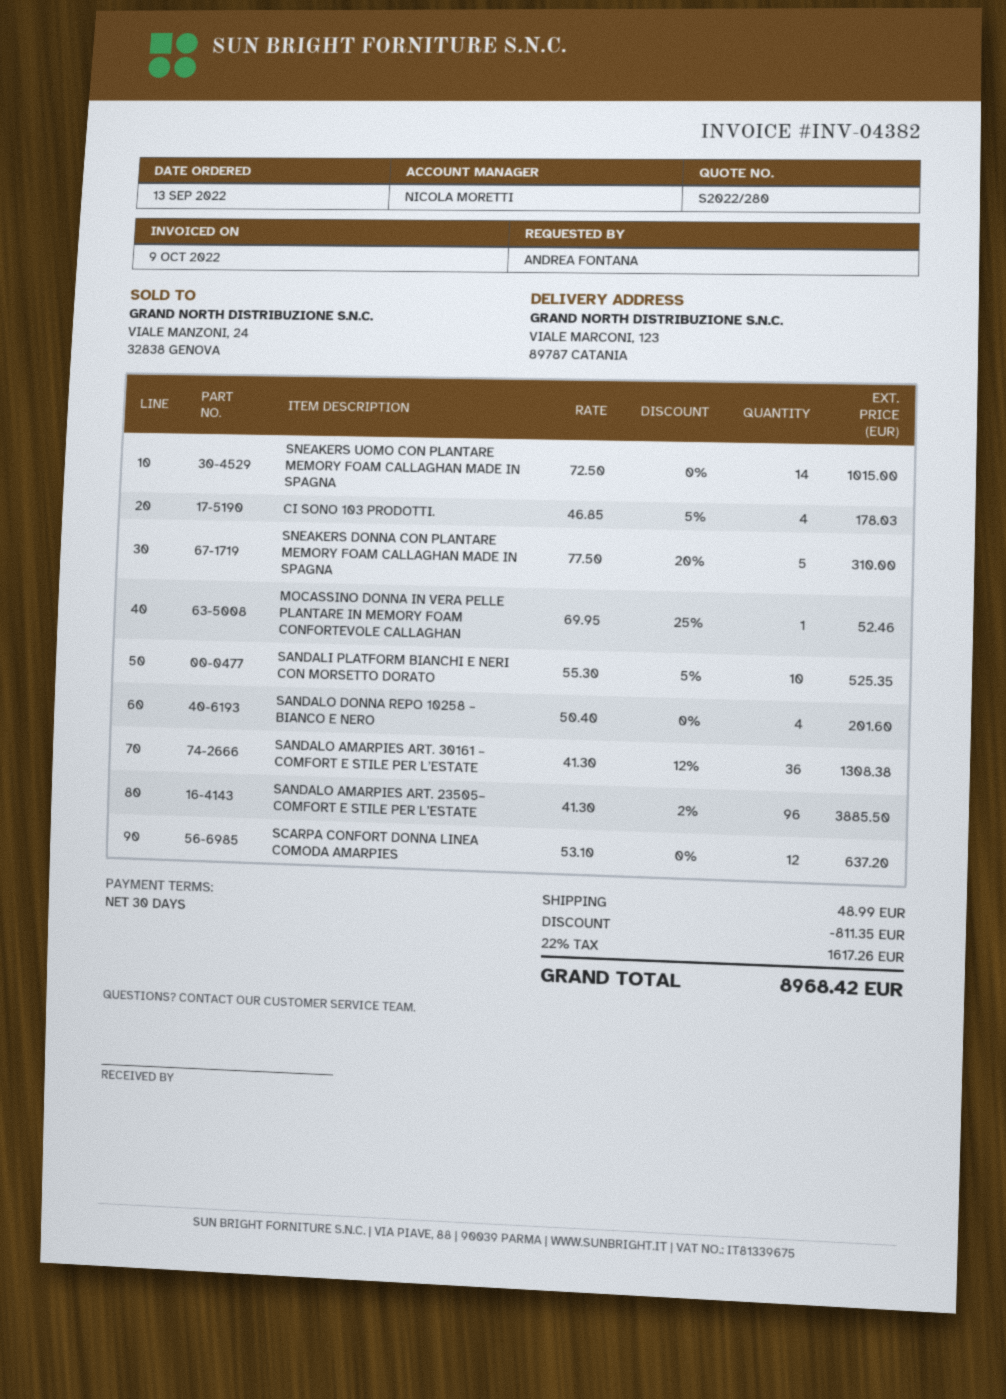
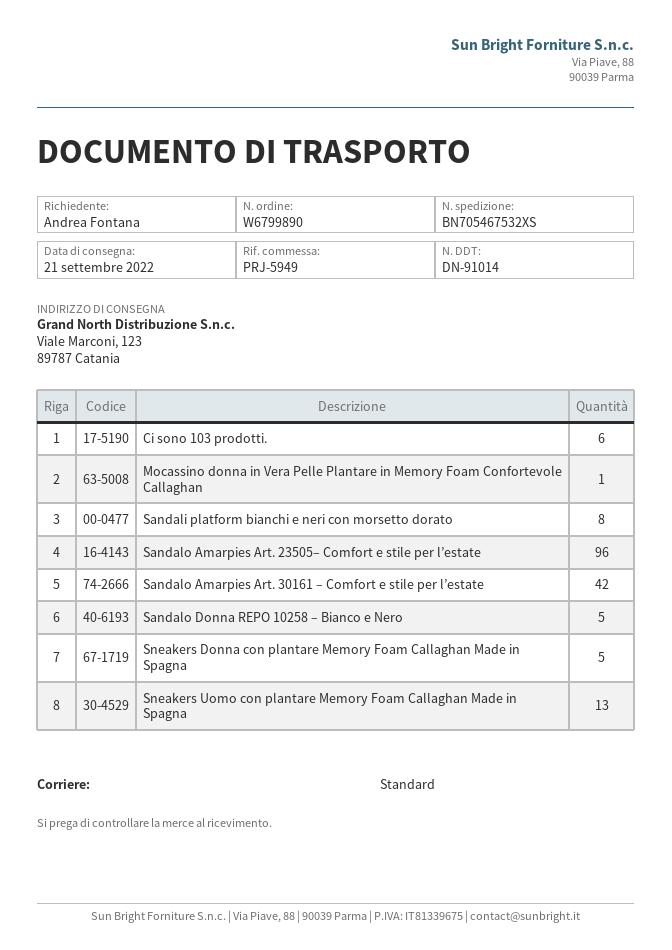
SNEAKERS UOMO CON PLANTARE MEMORY FOAM CALLAGHAN MADE IN SPAGNA: 14 -> 13
CI SONO 103 PRODOTTI.: 4 -> 6
SANDALI PLATFORM BIANCHI E NERI CON MORSETTO DORATO: 10 -> 8
SANDALO DONNA REPO 10258 – BIANCO E NERO: 4 -> 5
SANDALO AMARPIES ART. 30161 – COMFORT E STILE PER L’ESTATE: 36 -> 42
SCARPA CONFORT DONNA LINEA COMODA AMARPIES: 12 -> none

